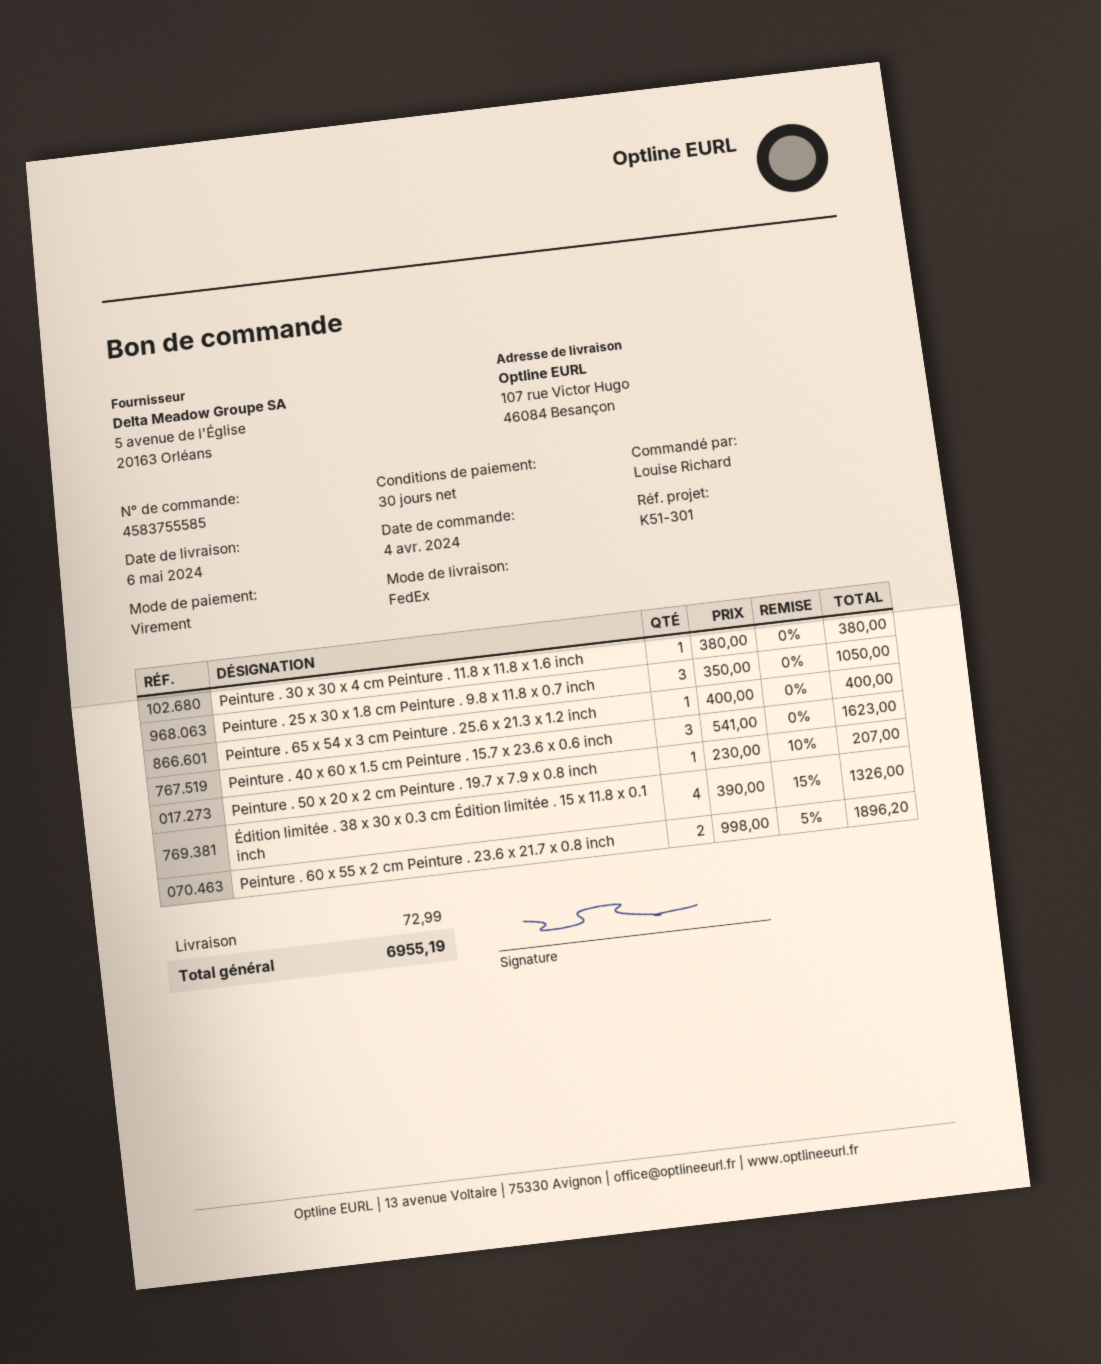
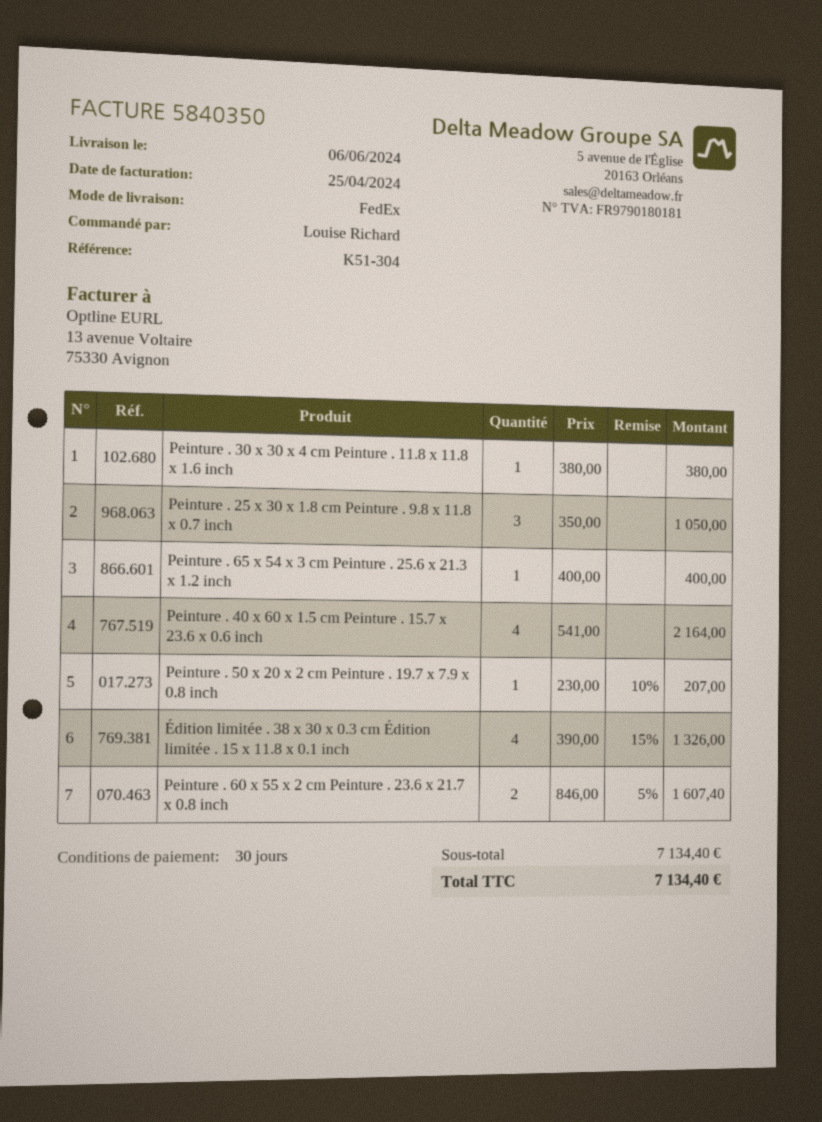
delivery date: 2024-05-06 -> 2024-06-06
reference: K51-301 -> K51-304
Peinture . 40 x 60 x 1.5 cm Peinture . 15.7 x 23.6 x 0.6 inch: 3 x 541.00 = 1623.00 -> 4 x 541.00 = 2164.00
Peinture . 60 x 55 x 2 cm Peinture . 23.6 x 21.7 x 0.8 inch: 2 x 998.00 - 5% = 1896.20 -> 2 x 846.00 - 5% = 1607.40
shipping: 72.99 -> none
total: 6955.19 -> 7134.40

